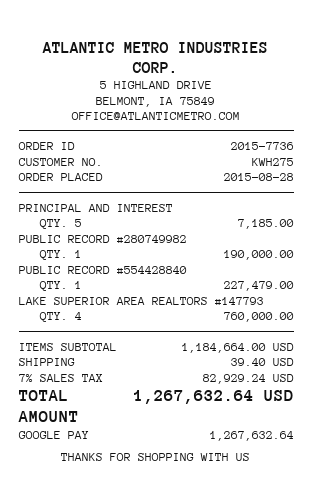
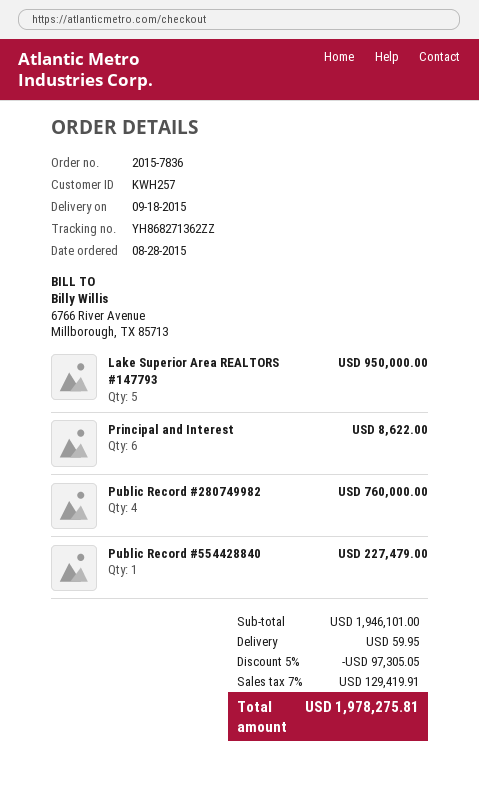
order number: 2015-7736 -> 2015-7836
customer number: KWH275 -> KWH257
PRINCIPAL AND INTEREST: 5 for 7185.00 -> 6 for 8622.00
PUBLIC RECORD #280749982: 1 for 190000.00 -> 4 for 760000.00
LAKE SUPERIOR AREA REALTORS #147793: 4 for 760000.00 -> 5 for 950000.00
subtotal: 1184664.00 -> 1946101.00
discount: none -> 5% = 97305.05
shipping: 39.40 -> 59.95
tax: 7% = 82929.24 -> 7% = 129419.91
total: 1267632.64 -> 1978275.81

